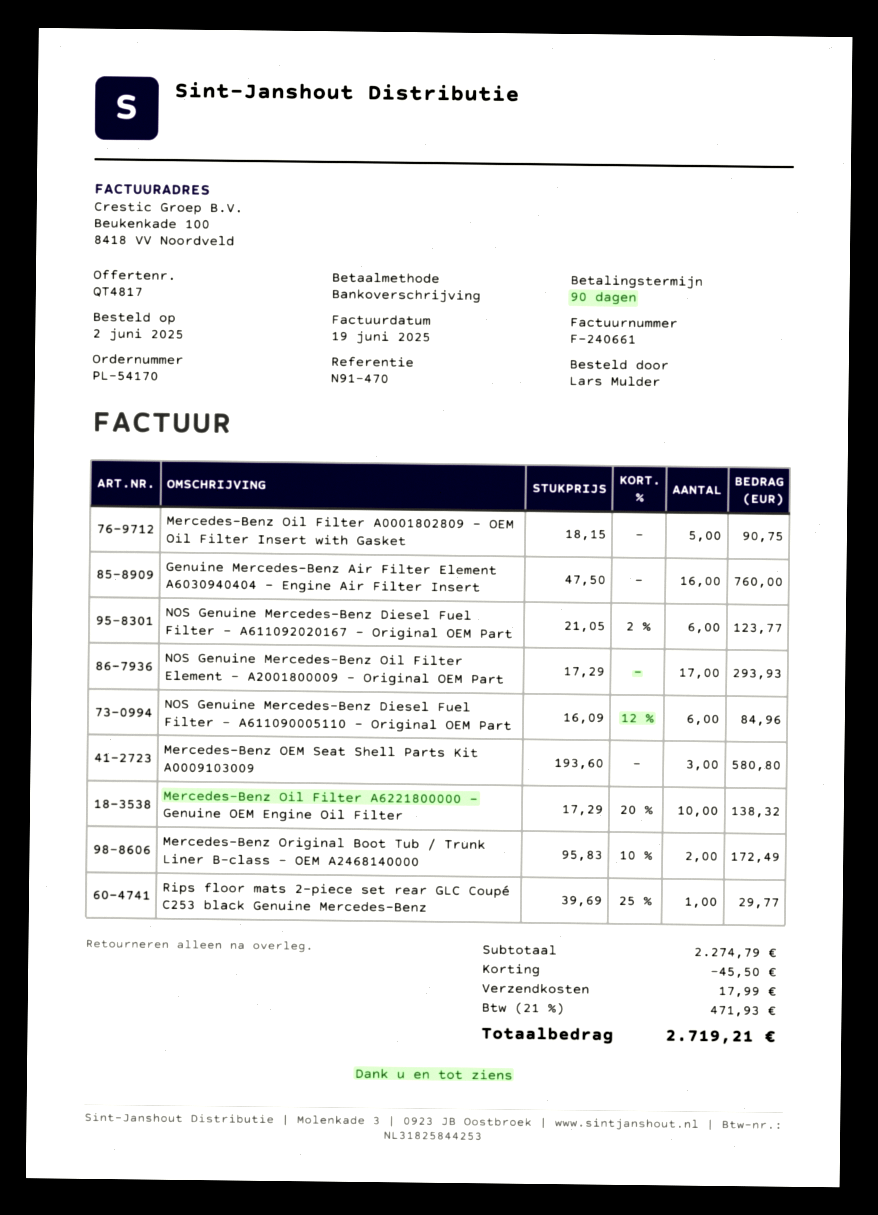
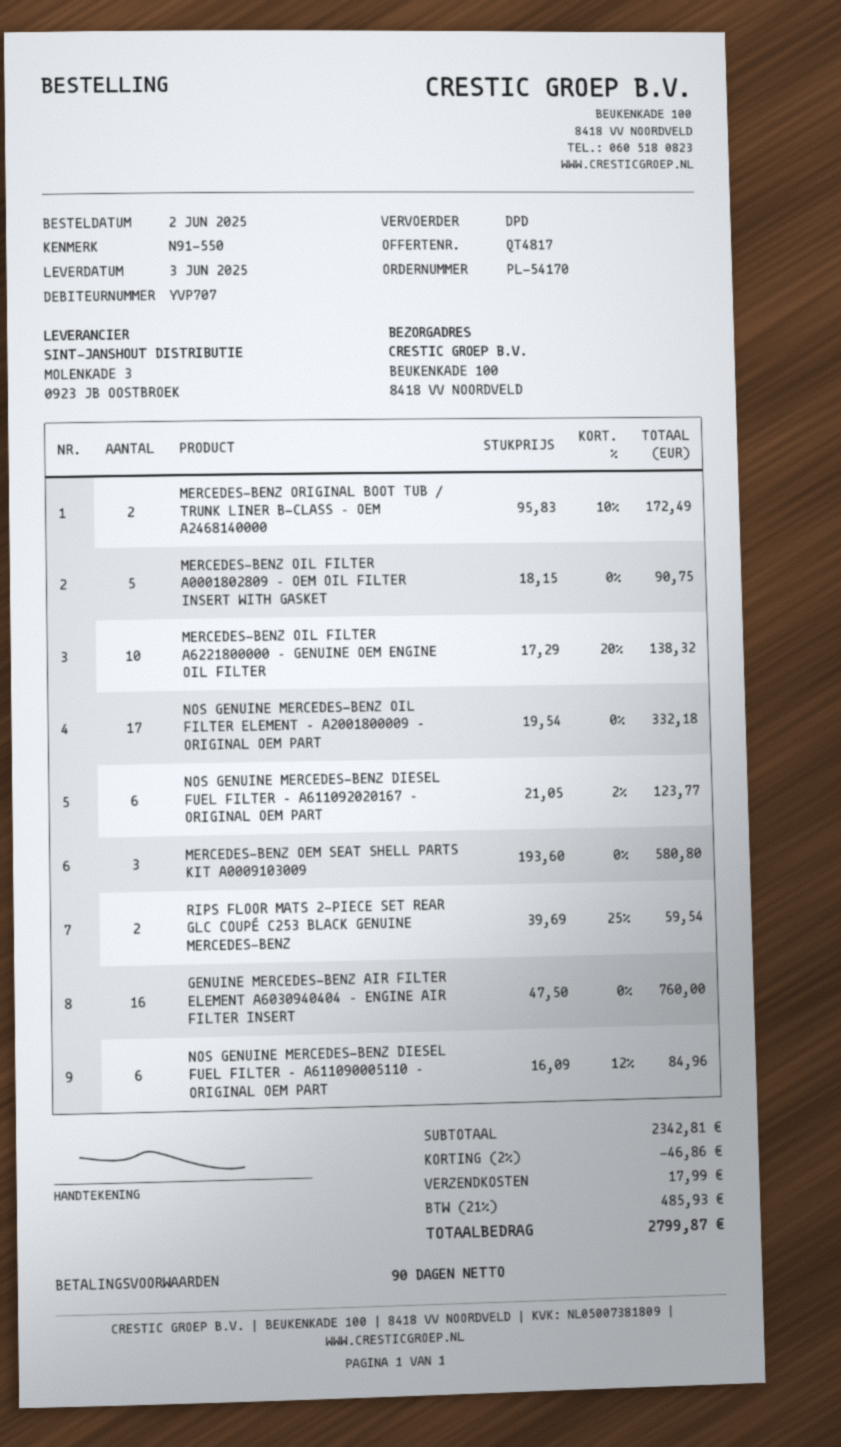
reference: N91-470 -> N91-550
NOS Genuine Mercedes-Benz Oil Filter Element – A2001800009 – Original OEM Part: 17 x 17.29 = 293.93 -> 17 x 19.54 = 332.18
Rips floor mats 2-piece set rear GLC Coupé C253 black Genuine Mercedes-Benz: 1 x 39.69 - 25% = 29.77 -> 2 x 39.69 - 25% = 59.54
subtotal: 2274.79 -> 2342.81
discount: 45.50 -> 46.86
tax: 21% = 471.93 -> 21% = 485.93
total: 2719.21 -> 2799.87

